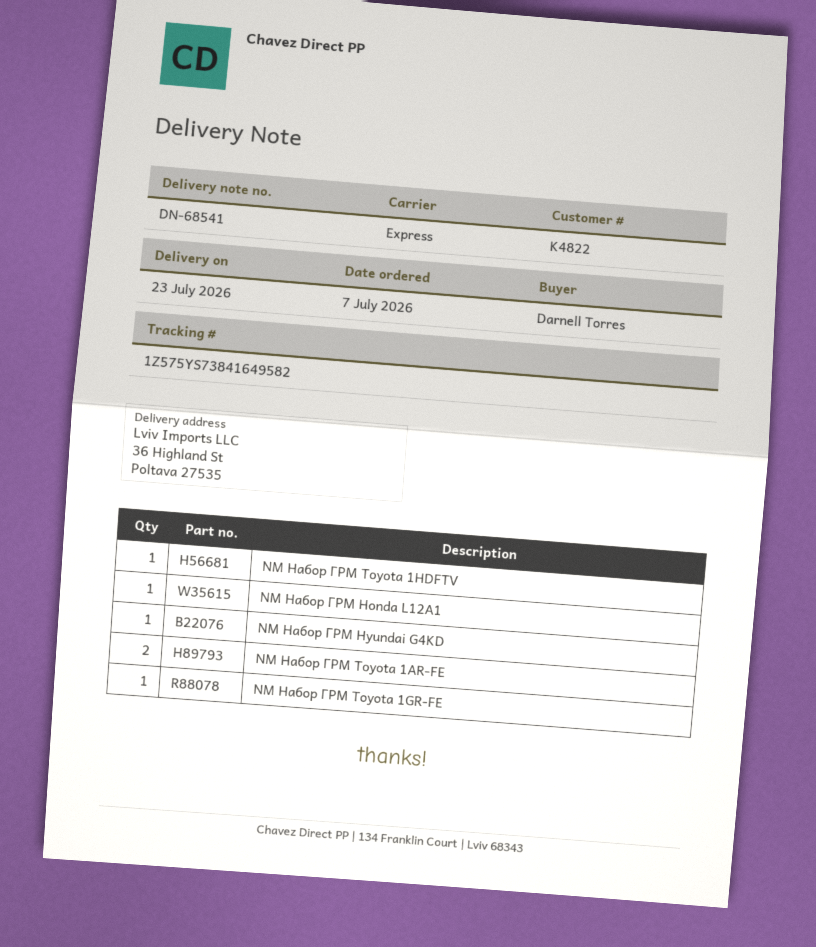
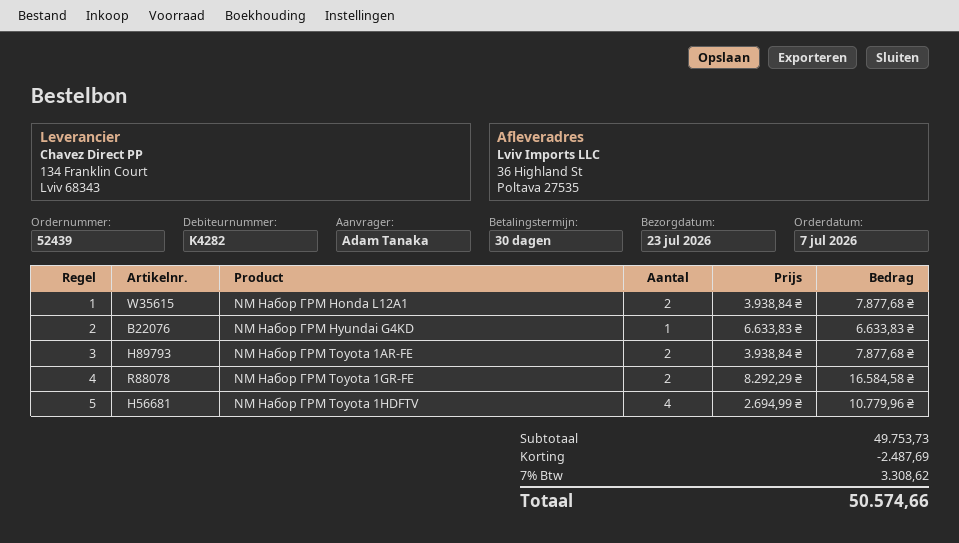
customer number: K4822 -> K4282
ordered by: Darnell Torres -> Adam Tanaka
NM Набор ГРМ Toyota 1HDFTV: 1 -> 4
NM Набор ГРМ Honda L12A1: 1 -> 2
NM Набор ГРМ Toyota 1GR-FE: 1 -> 2

